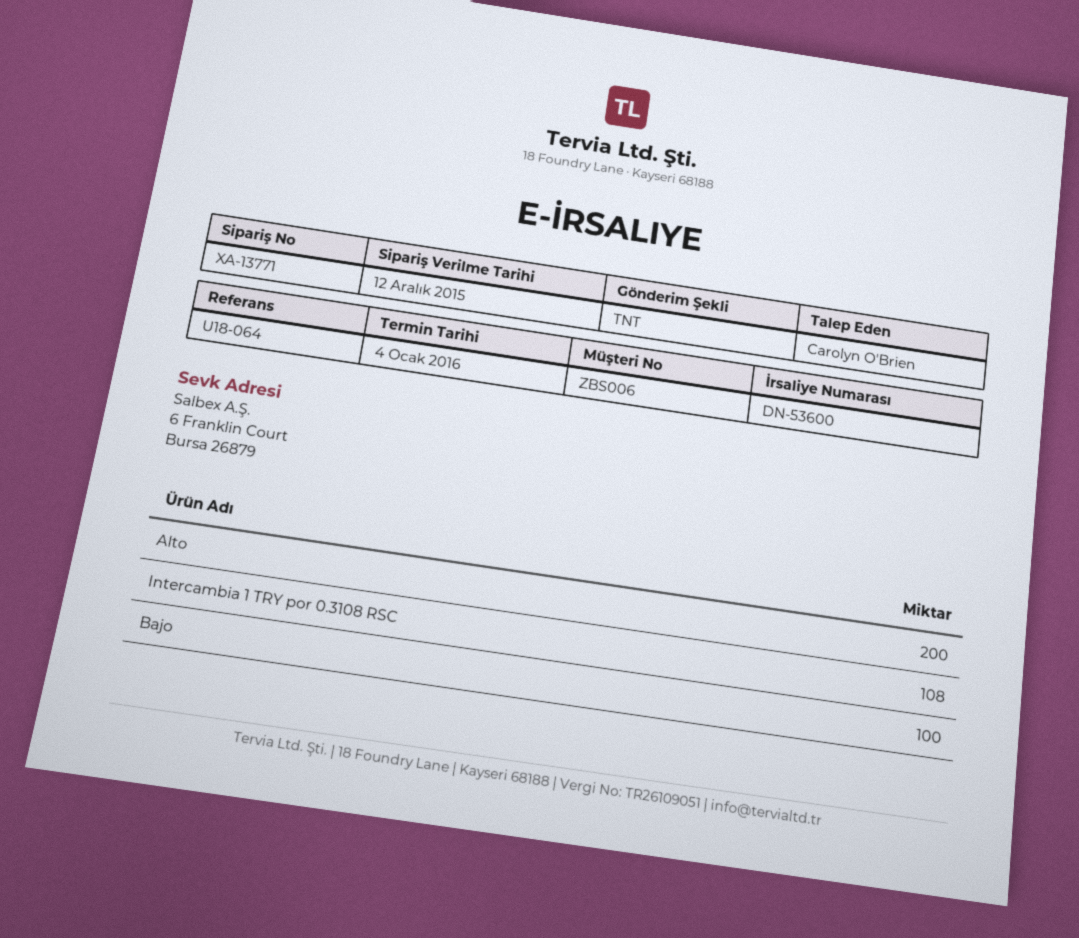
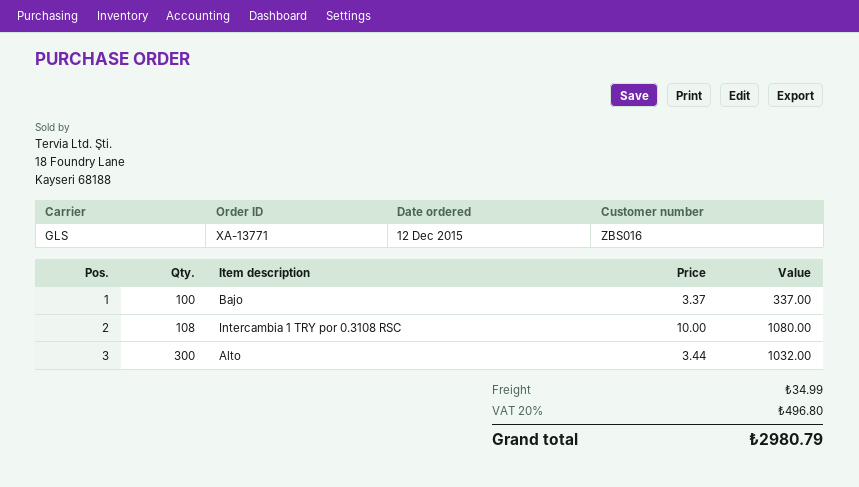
customer number: ZBS006 -> ZBS016
shipping method: TNT -> GLS
Alto: 200 -> 300

